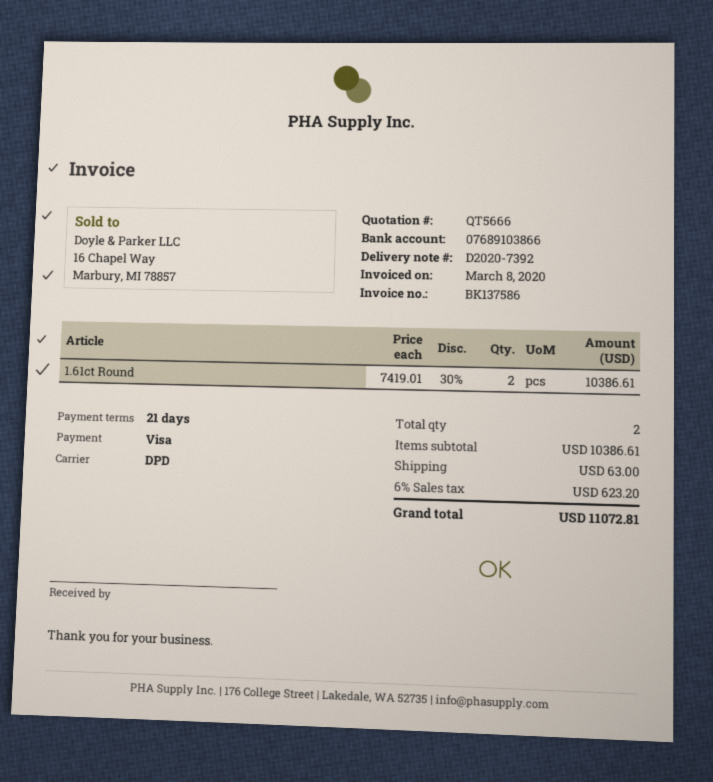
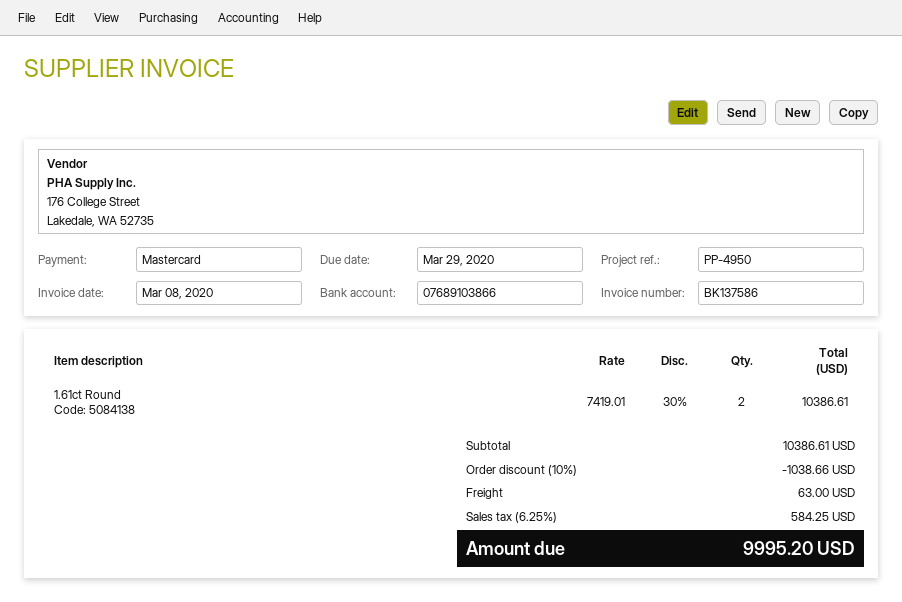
payment method: Visa -> Mastercard
discount: none -> 10% = 1038.66
tax: 6% = 623.20 -> 6.25% = 584.25
total: 11072.81 -> 9995.20

